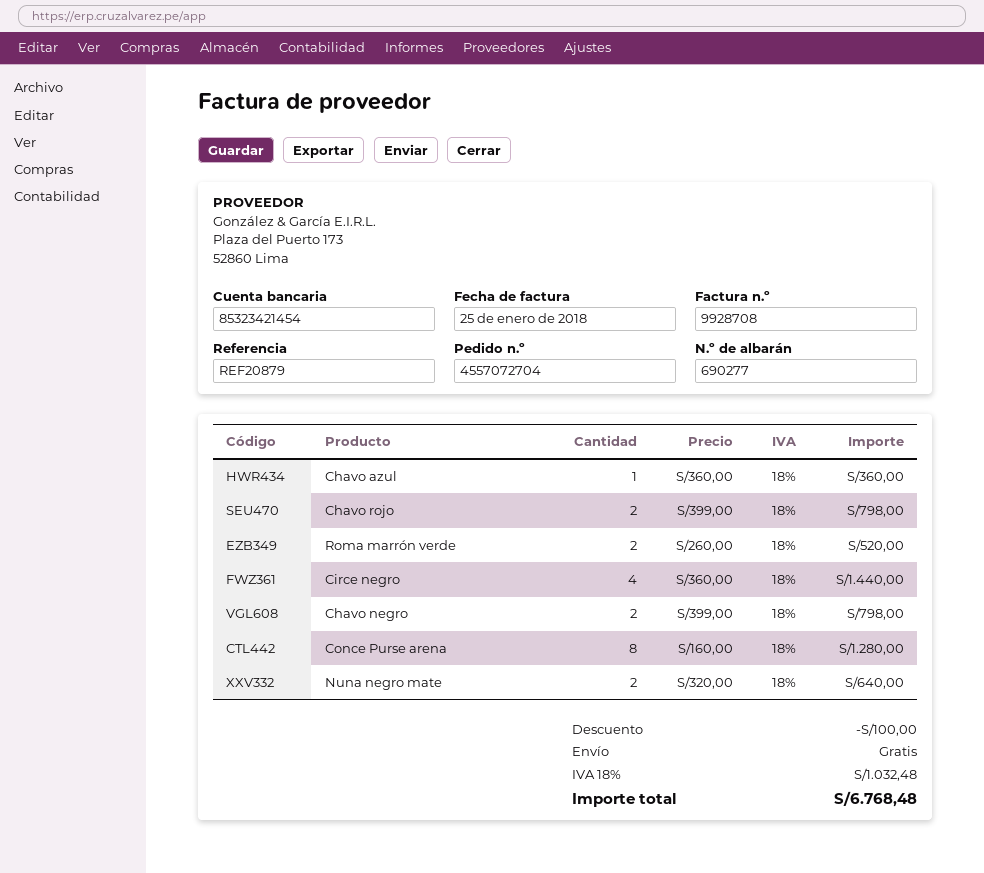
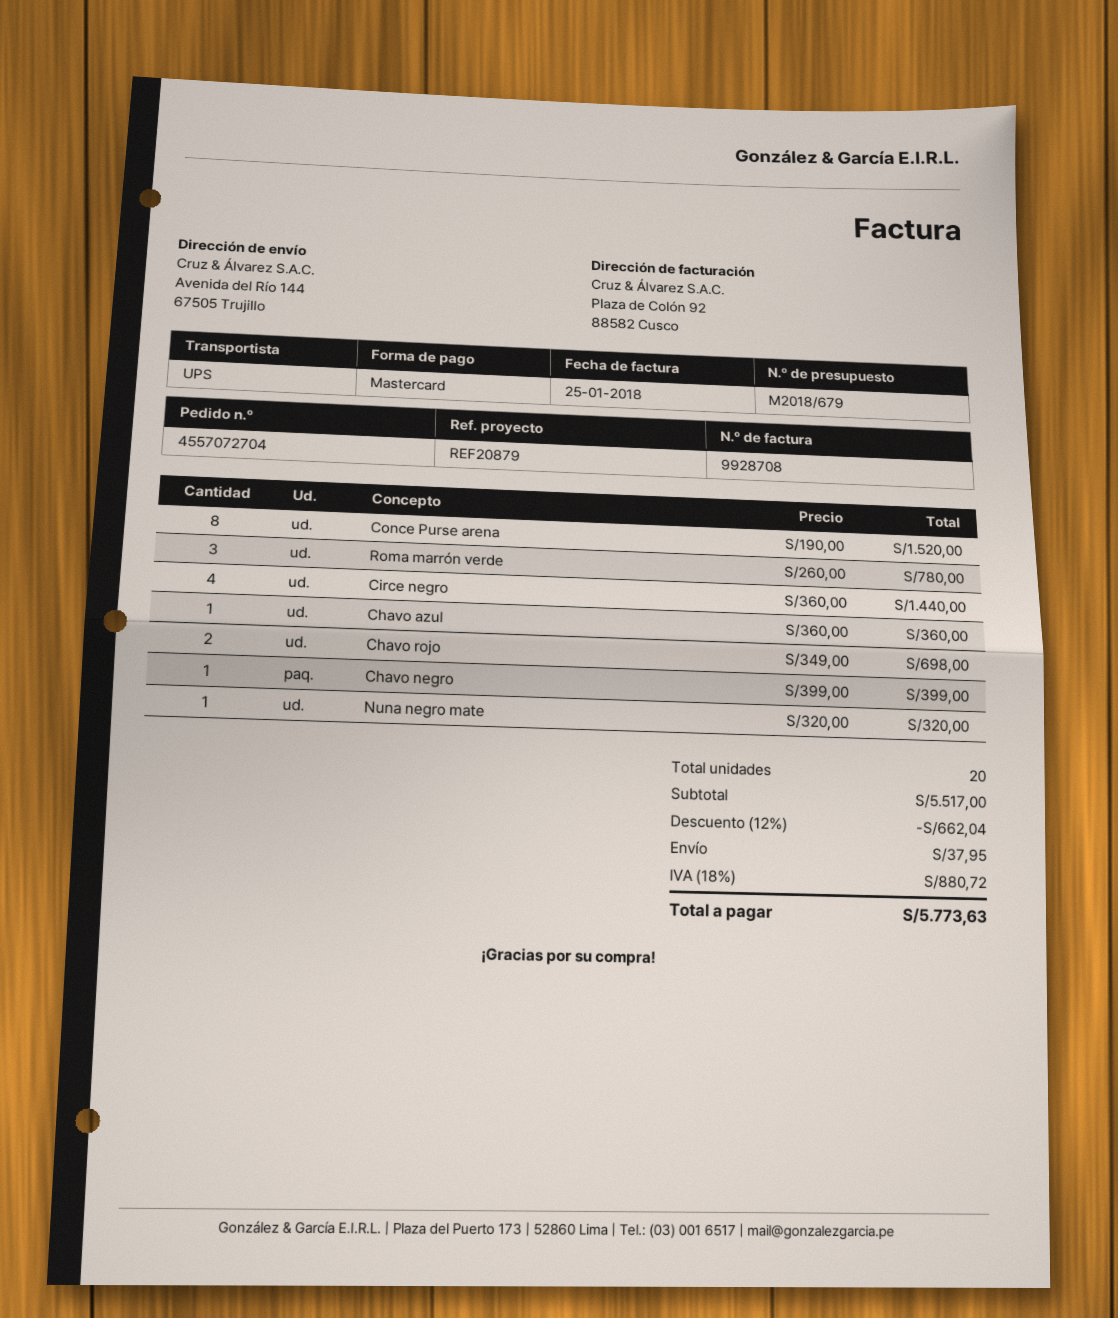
Chavo rojo: 2 x 399.00 = 798.00 -> 2 x 349.00 = 698.00
Roma marrón verde: 2 x 260.00 = 520.00 -> 3 x 260.00 = 780.00
Chavo negro: 2 x 399.00 = 798.00 -> 1 x 399.00 = 399.00
Conce Purse arena: 8 x 160.00 = 1280.00 -> 8 x 190.00 = 1520.00
Nuna negro mate: 2 x 320.00 = 640.00 -> 1 x 320.00 = 320.00
discount: 100.00 -> 662.04
shipping: 0.00 -> 37.95
tax: 18% = 1032.48 -> 18% = 880.72
total: 6768.48 -> 5773.63

